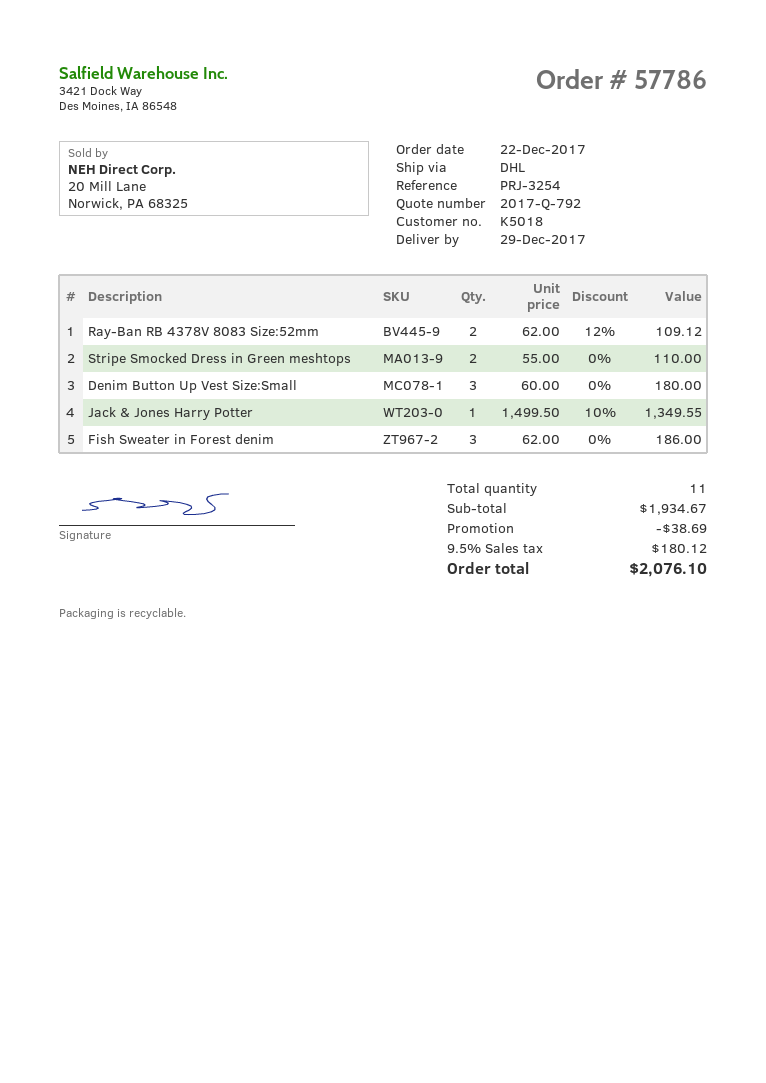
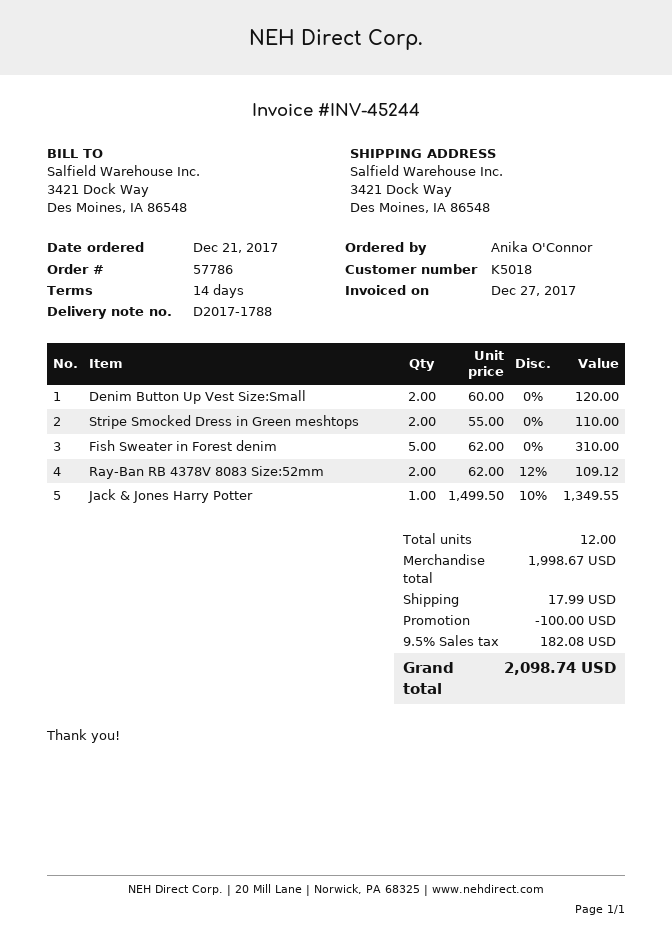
order date: 2017-12-22 -> 2017-12-21
Denim Button Up Vest Size:Small: 3 x 60.00 = 180.00 -> 2 x 60.00 = 120.00
Fish Sweater in Forest denim: 3 x 62.00 = 186.00 -> 5 x 62.00 = 310.00
total quantity: 11 -> 12
subtotal: 1934.67 -> 1998.67
discount: 38.69 -> 100.00
shipping: none -> 17.99
tax: 9.5% = 180.12 -> 9.5% = 182.08
total: 2076.10 -> 2098.74

